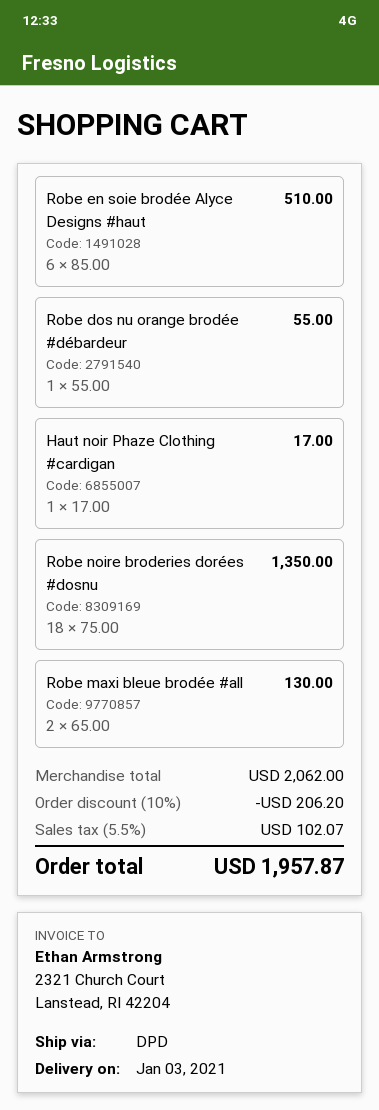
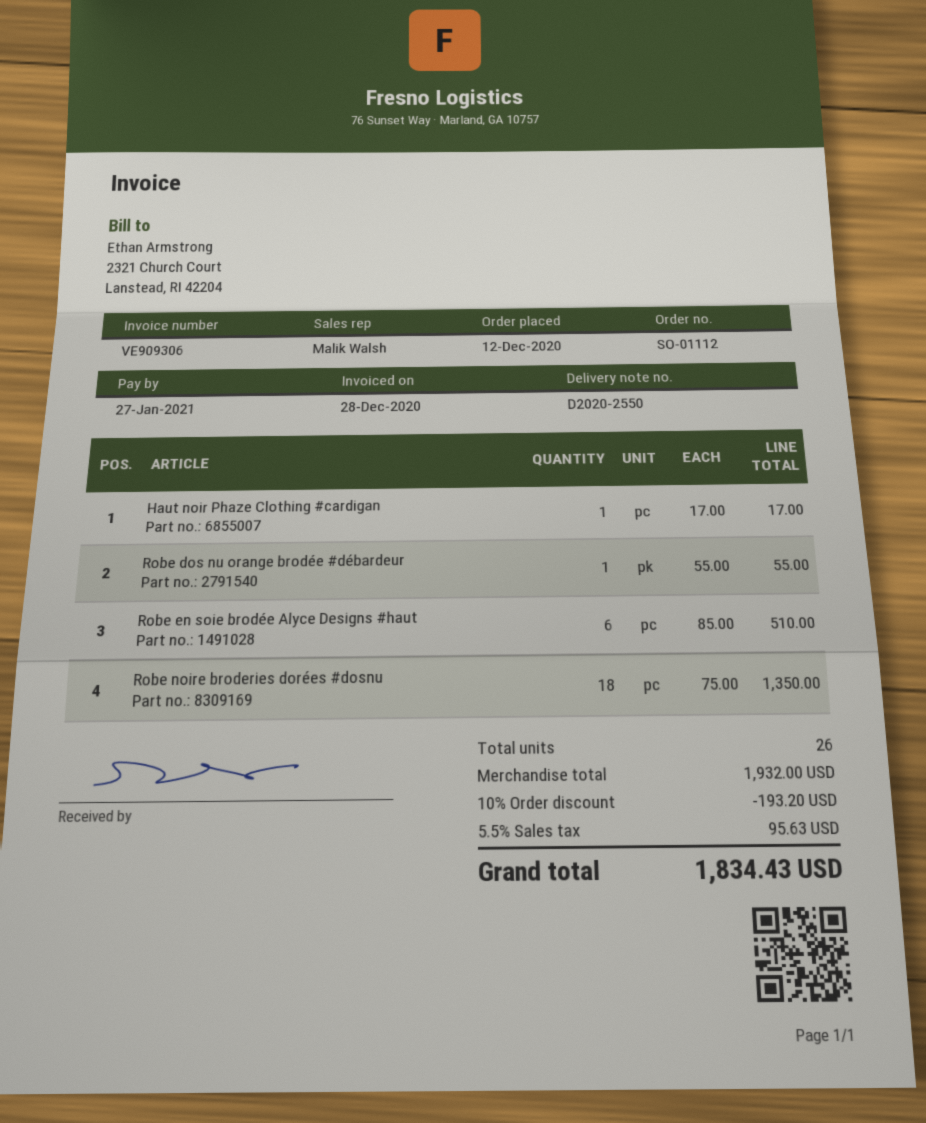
Robe maxi bleue brodée #all: 2 x 65.00 = 130.00 -> none
subtotal: 2062.00 -> 1932.00
discount: 10% = 206.20 -> 10% = 193.20
tax: 5.5% = 102.07 -> 5.5% = 95.63
total: 1957.87 -> 1834.43

